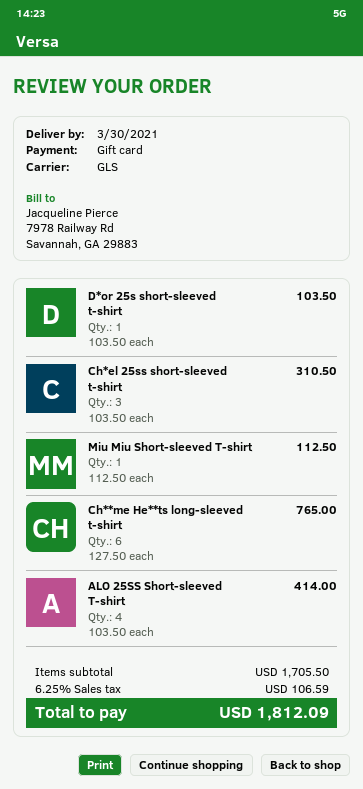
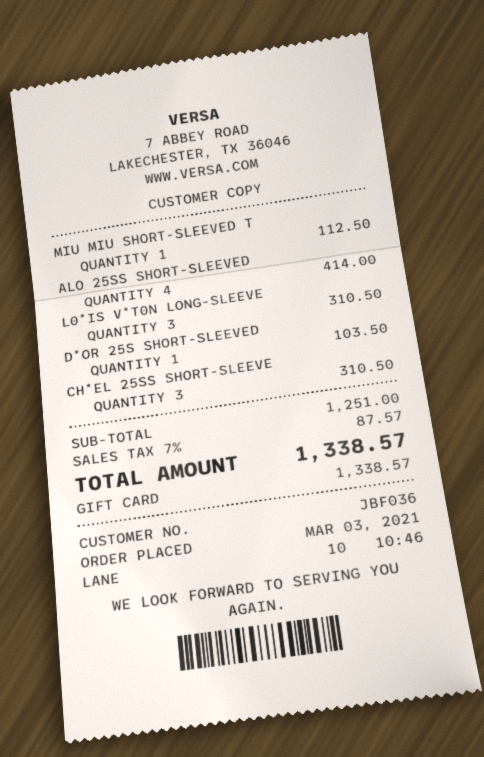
Ch**me He**ts long-sleeved t-shirt: 6 for 765.00 -> none
L0*IS V*T0N LONG-SLEEVE: none -> 3 for 310.50
subtotal: 1705.50 -> 1251.00
tax: 6.25% = 106.59 -> 7% = 87.57
total: 1812.09 -> 1338.57

